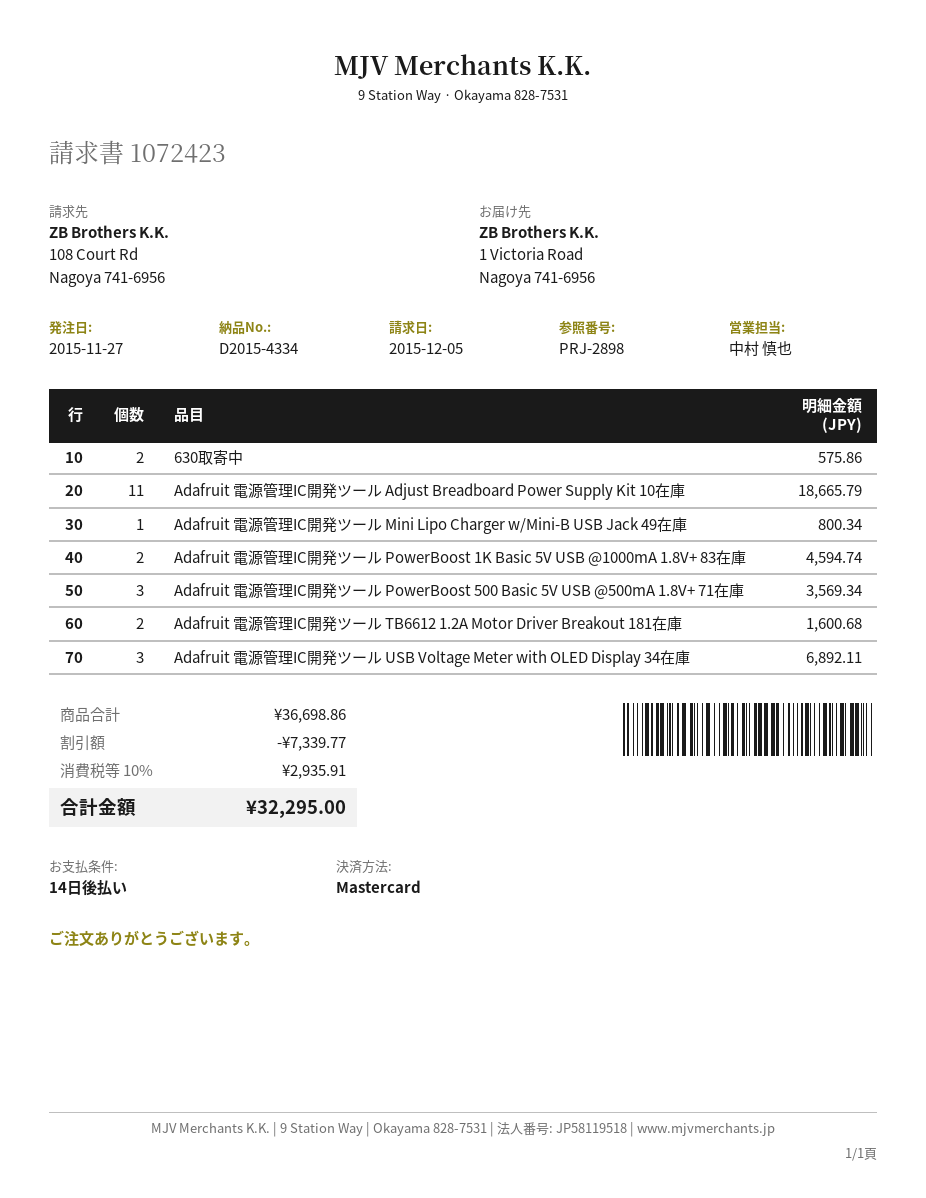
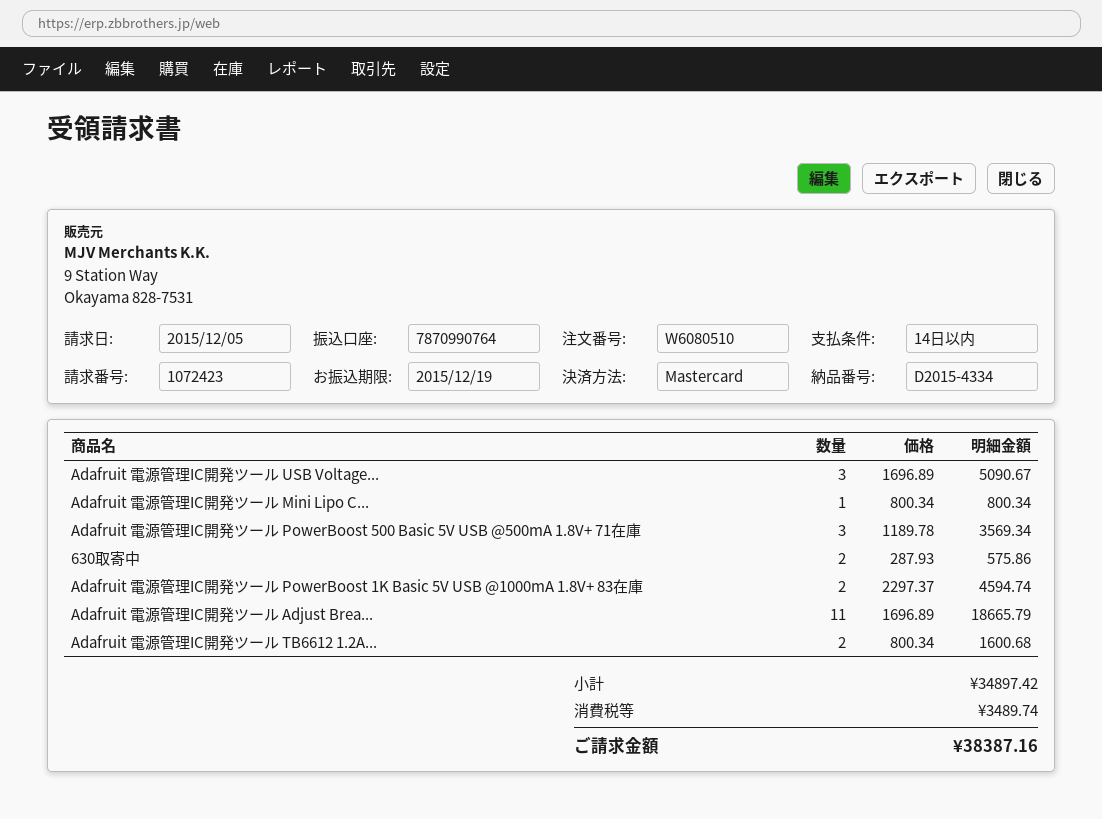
Adafruit 電源管理IC開発ツール USB Voltage Meter with OLED Display 34在庫: 3 for 6892.11 -> 3 for 5090.67
subtotal: 36698.86 -> 34897.42
discount: 7339.77 -> none
tax: 2935.91 -> 3489.74
total: 32295.00 -> 38387.16

